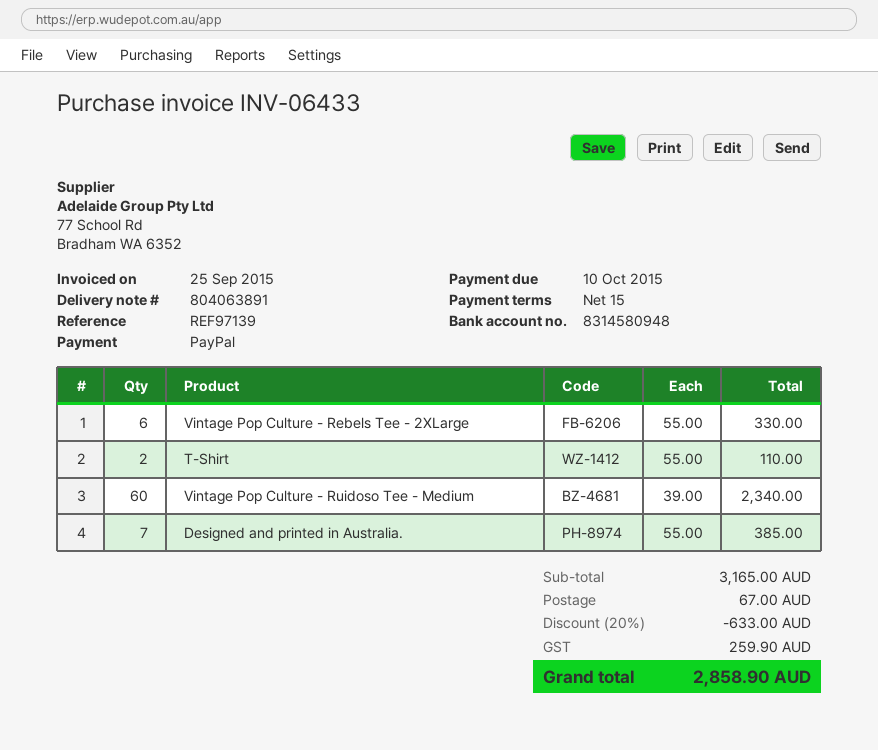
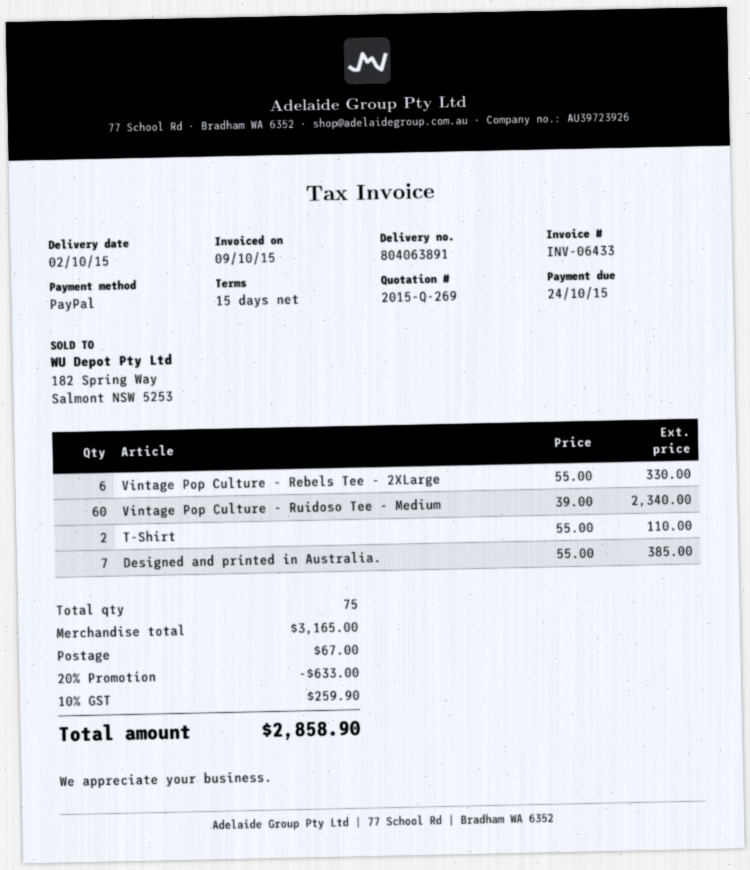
invoice date: 2015-09-25 -> 2015-10-09
due date: 2015-10-10 -> 2015-10-24

